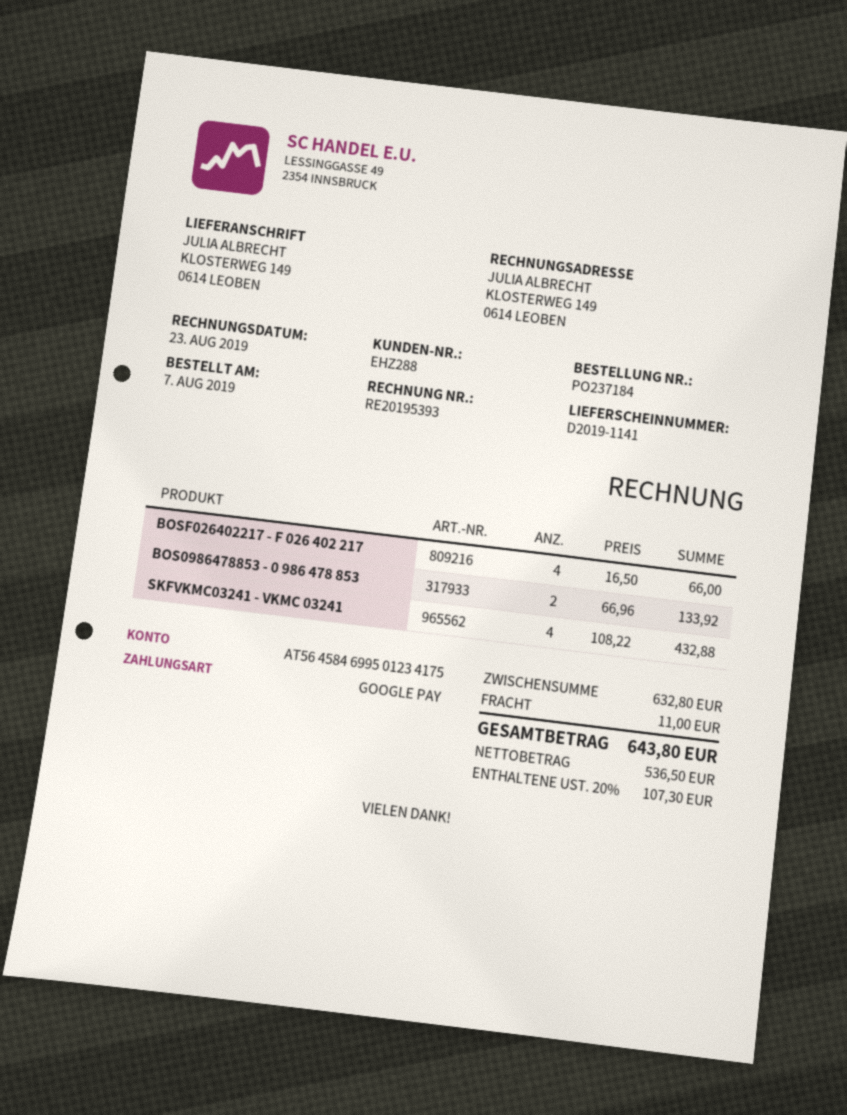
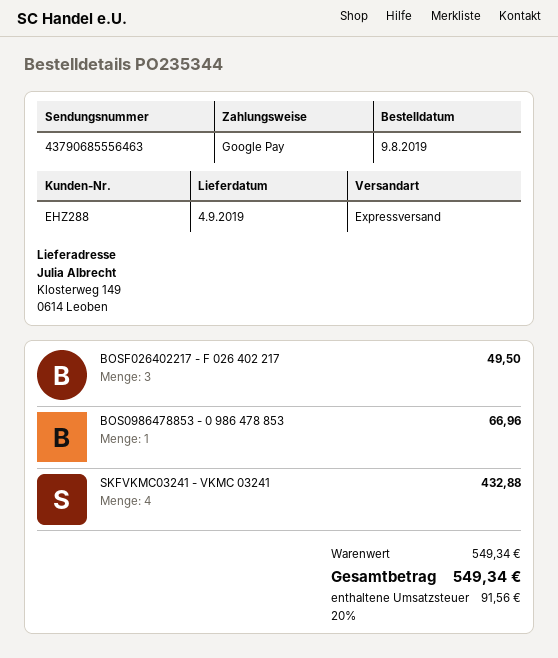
order number: PO237184 -> PO235344
order date: 2019-08-07 -> 2019-08-09
BOSF026402217 - F 026 402 217: 4 for 66.00 -> 3 for 49.50
BOS0986478853 - 0 986 478 853: 2 for 133.92 -> 1 for 66.96
subtotal: 632.80 -> 549.34
shipping: 11.00 -> none
tax: 20% = 107.30 -> 20% = 91.56
total: 643.80 -> 549.34

